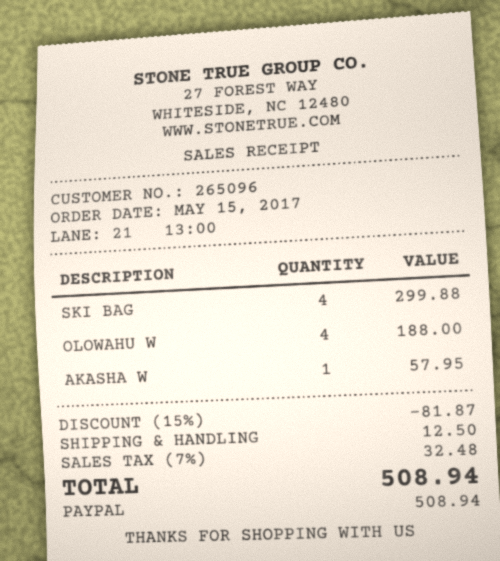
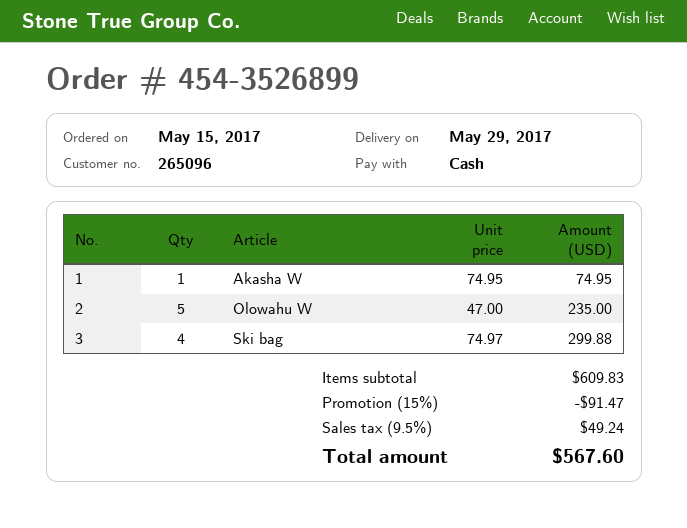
payment method: PayPal -> cash
OLOWAHU W: 4 for 188.00 -> 5 for 235.00
AKASHA W: 1 for 57.95 -> 1 for 74.95
discount: 15% = 81.87 -> 15% = 91.47
shipping: 12.50 -> none
tax: 7% = 32.48 -> 9.5% = 49.24
total: 508.94 -> 567.60

